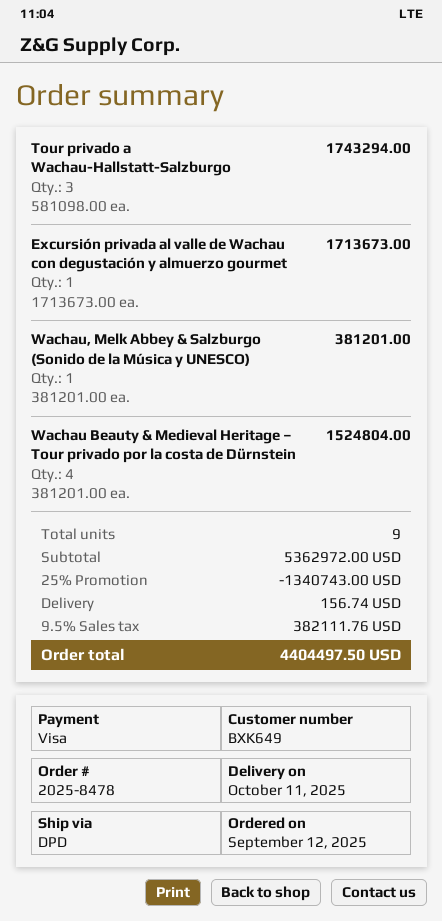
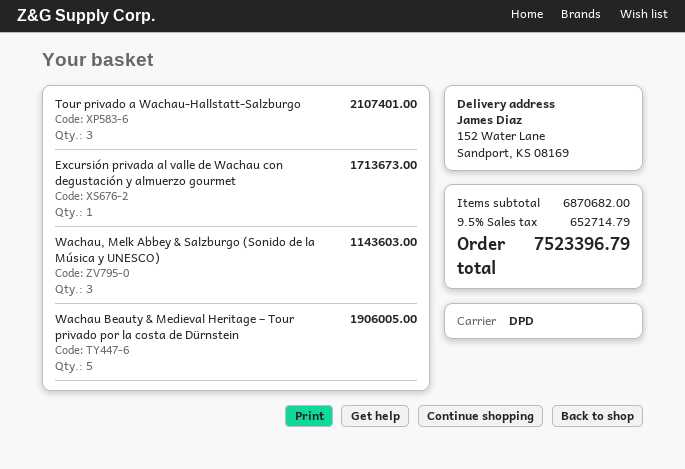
Tour privado a Wachau-Hallstatt-Salzburgo: 3 for 1743294.00 -> 3 for 2107401.00
Wachau, Melk Abbey & Salzburgo (Sonido de la Música y UNESCO): 1 for 381201.00 -> 3 for 1143603.00
Wachau Beauty & Medieval Heritage – Tour privado por la costa de Dürnstein: 4 for 1524804.00 -> 5 for 1906005.00
subtotal: 5362972.00 -> 6870682.00
discount: 25% = 1340743.00 -> none
shipping: 156.74 -> none
tax: 9.5% = 382111.76 -> 9.5% = 652714.79
total: 4404497.50 -> 7523396.79

